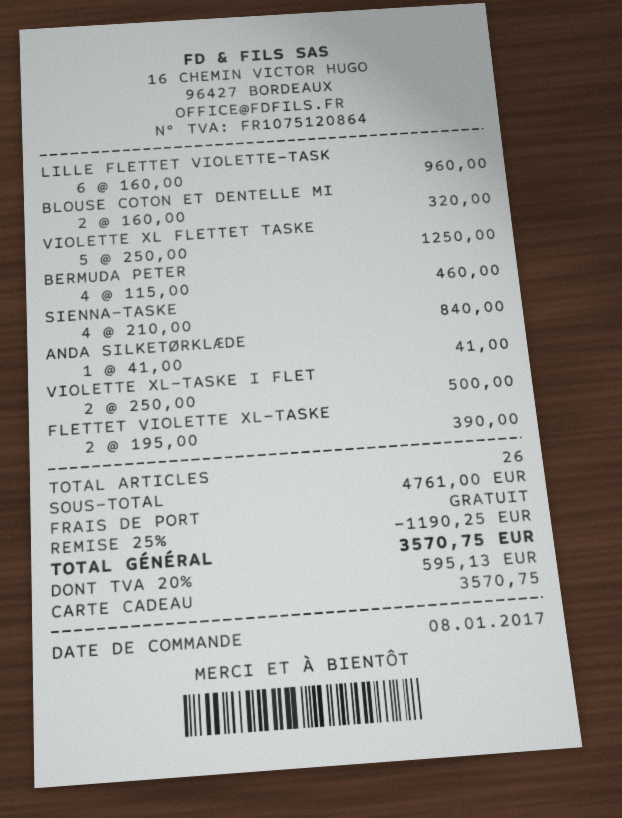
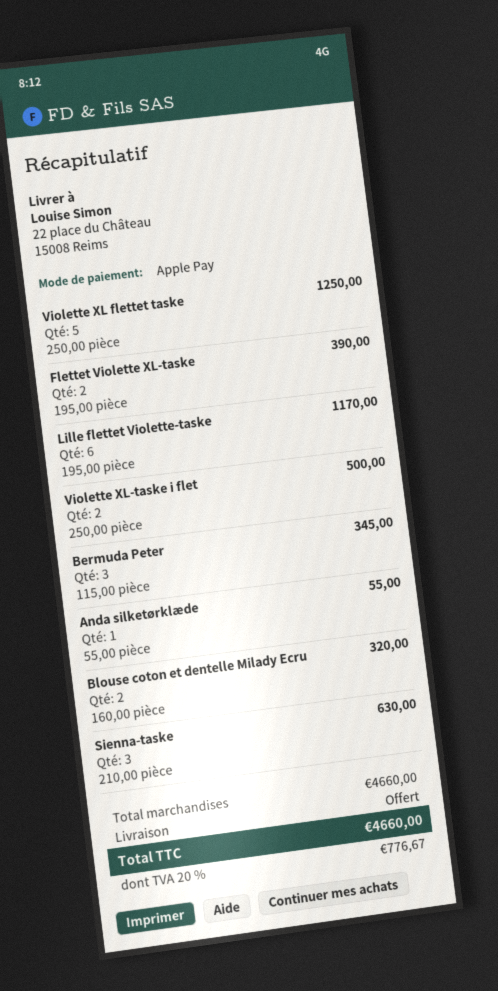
payment method: gift card -> Apple Pay
LILLE FLETTET VIOLETTE-TASK: 6 x 160.00 = 960.00 -> 6 x 195.00 = 1170.00
BERMUDA PETER: 4 x 115.00 = 460.00 -> 3 x 115.00 = 345.00
SIENNA-TASKE: 4 x 210.00 = 840.00 -> 3 x 210.00 = 630.00
ANDA SILKETØRKLÆDE: 1 x 41.00 = 41.00 -> 1 x 55.00 = 55.00
subtotal: 4761.00 -> 4660.00
discount: 25% = 1190.25 -> none
tax: 20% = 595.13 -> 20% = 776.67
total: 3570.75 -> 4660.00

